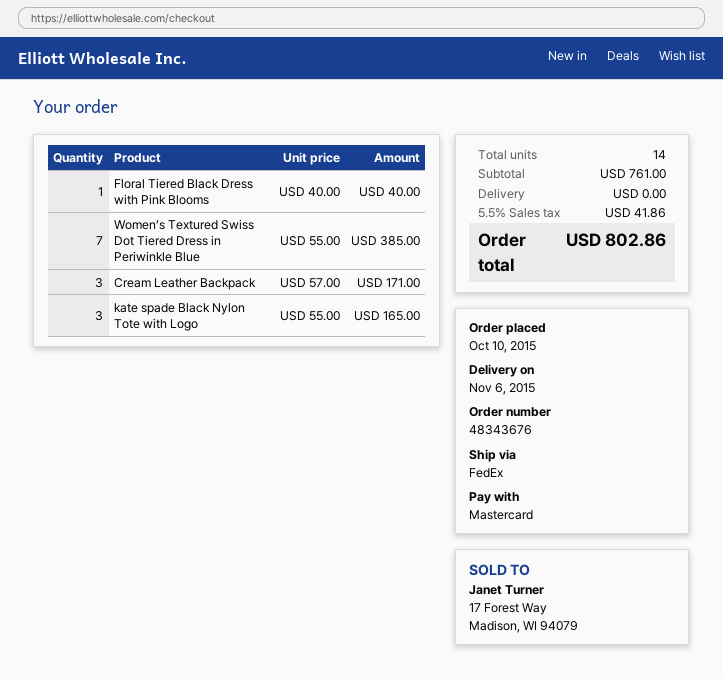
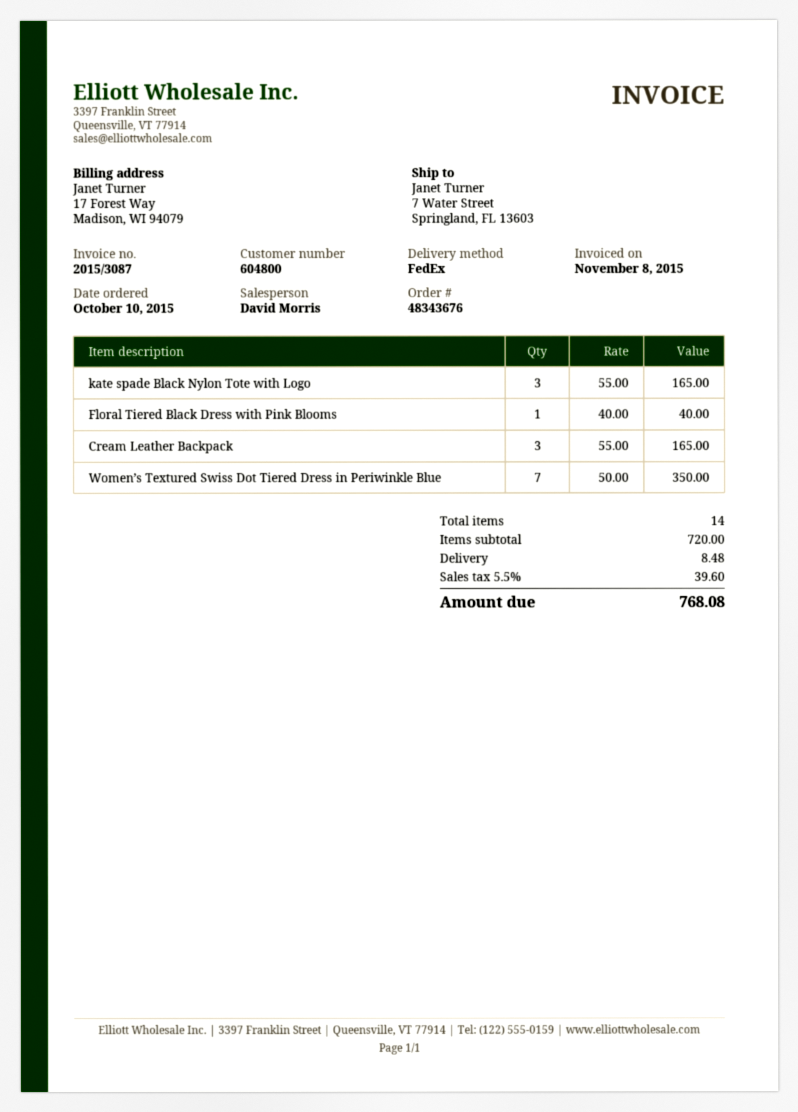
Women’s Textured Swiss Dot Tiered Dress in Periwinkle Blue: 7 x 55.00 = 385.00 -> 7 x 50.00 = 350.00
Cream Leather Backpack: 3 x 57.00 = 171.00 -> 3 x 55.00 = 165.00
subtotal: 761.00 -> 720.00
shipping: 0.00 -> 8.48
tax: 5.5% = 41.86 -> 5.5% = 39.60
total: 802.86 -> 768.08

